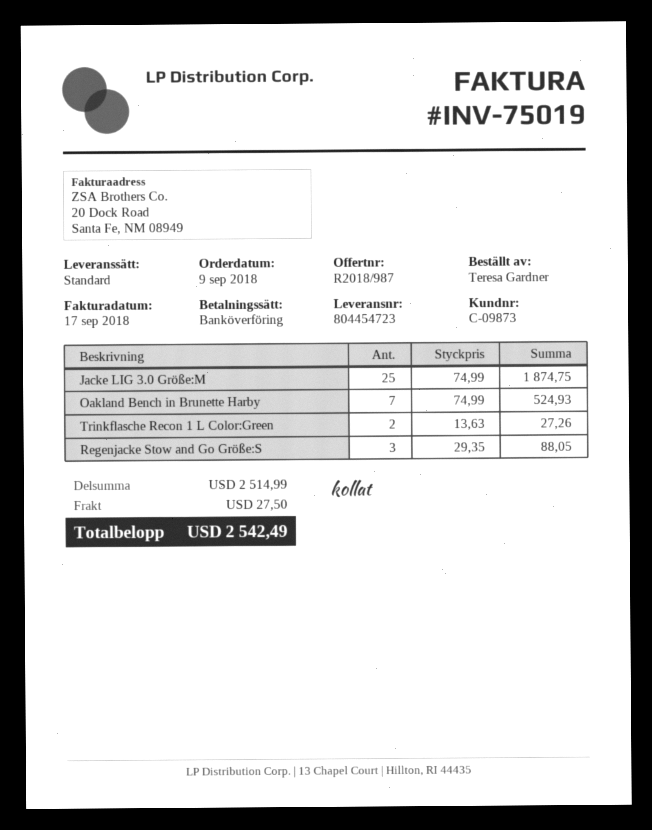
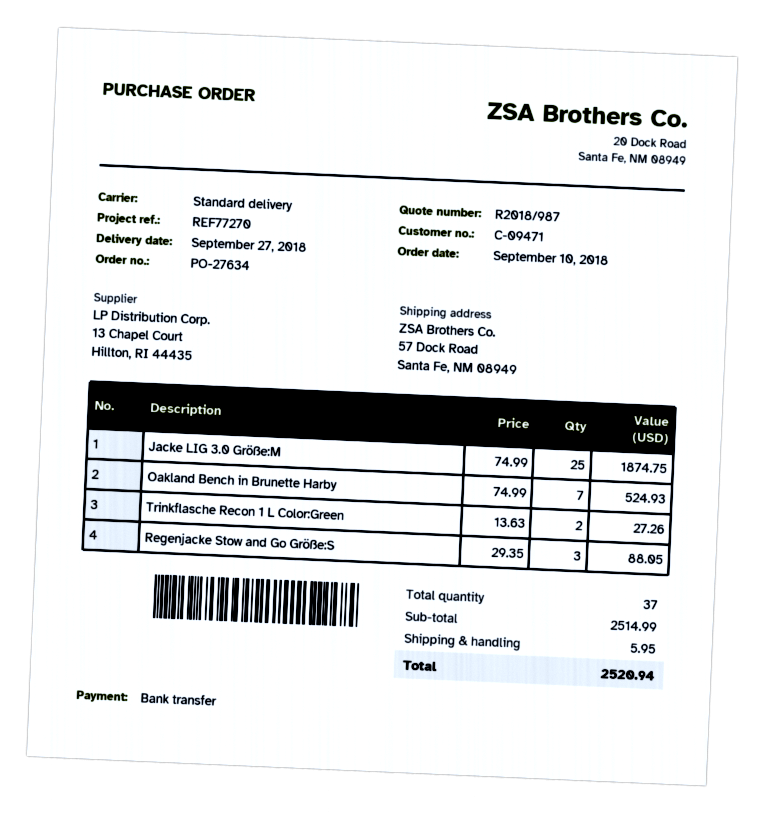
order date: 2018-09-09 -> 2018-09-10
customer number: C-09873 -> C-09471
shipping: 27.50 -> 5.95
total: 2542.49 -> 2520.94

